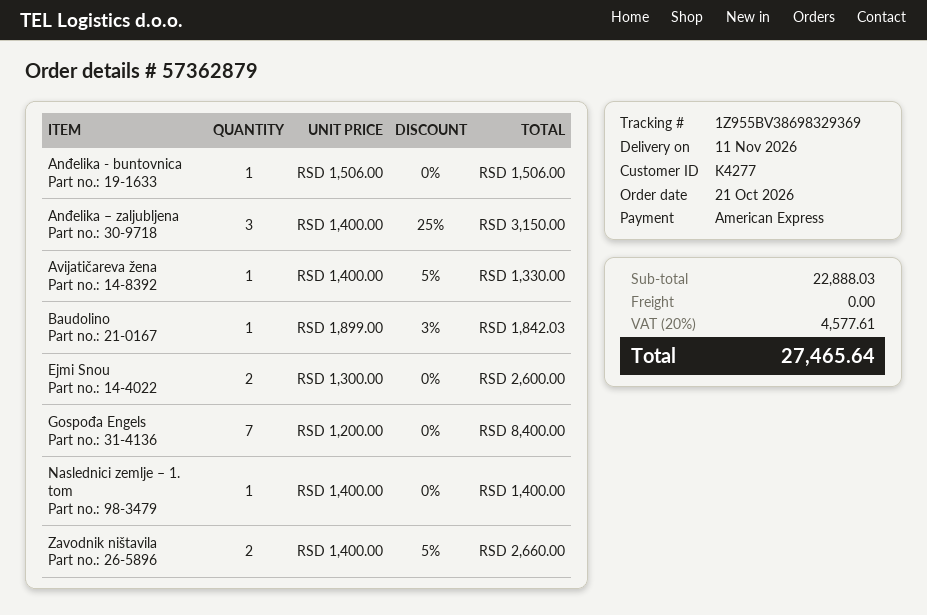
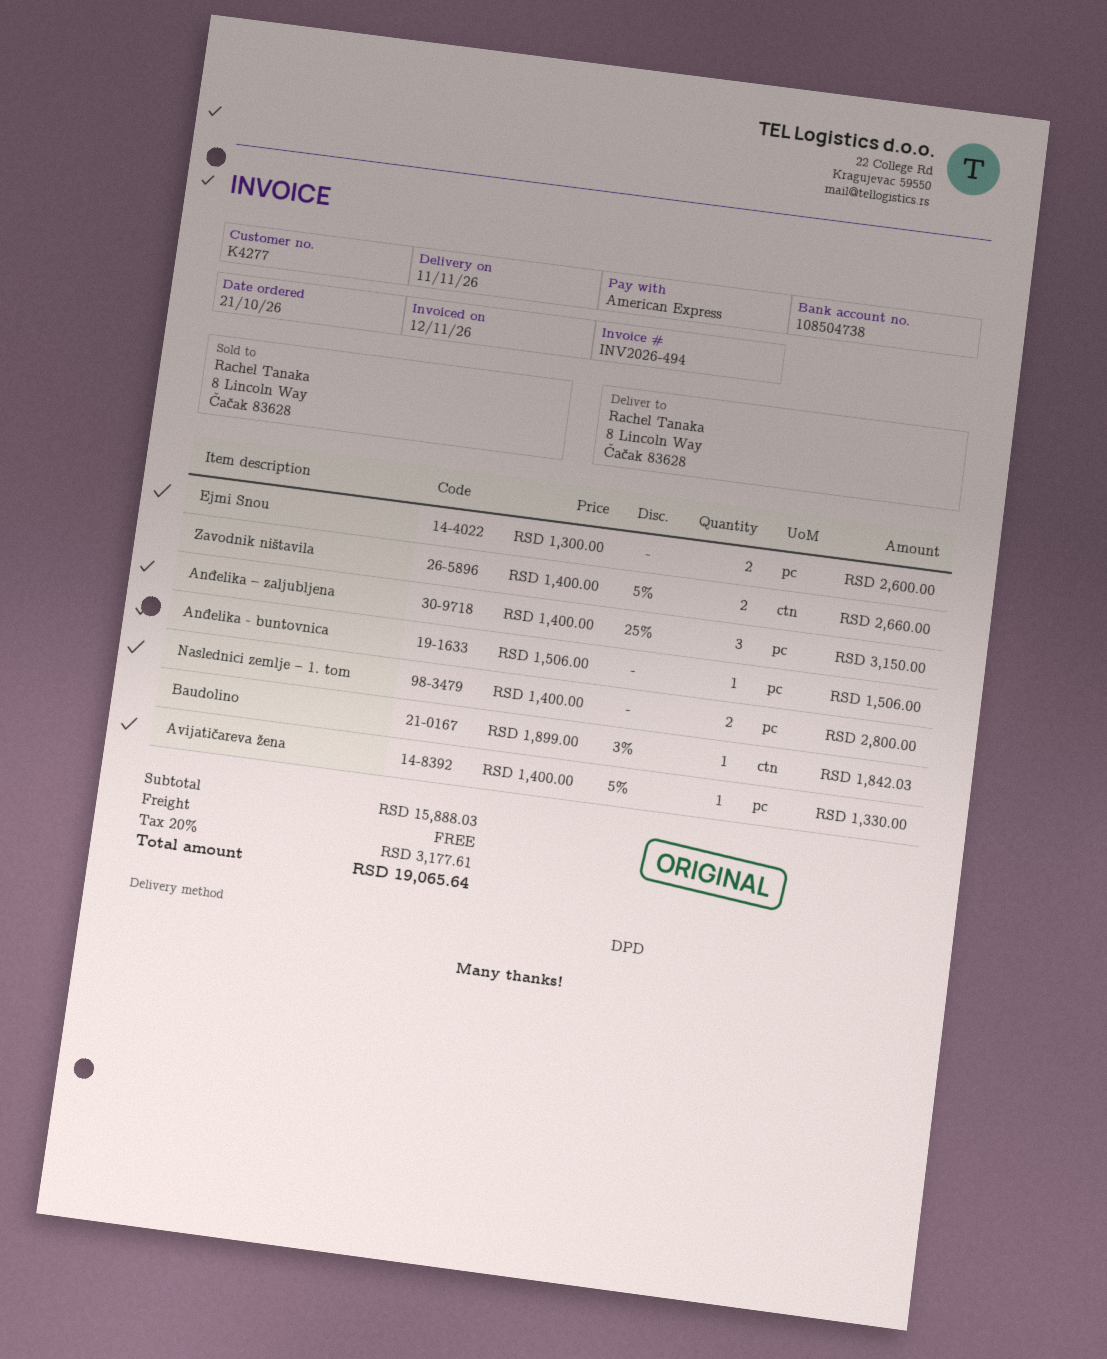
Gospođa Engels: 7 x 1200.00 = 8400.00 -> none
Naslednici zemlje – 1. tom: 1 x 1400.00 = 1400.00 -> 2 x 1400.00 = 2800.00
subtotal: 22888.03 -> 15888.03
tax: 20% = 4577.61 -> 20% = 3177.61
total: 27465.64 -> 19065.64

